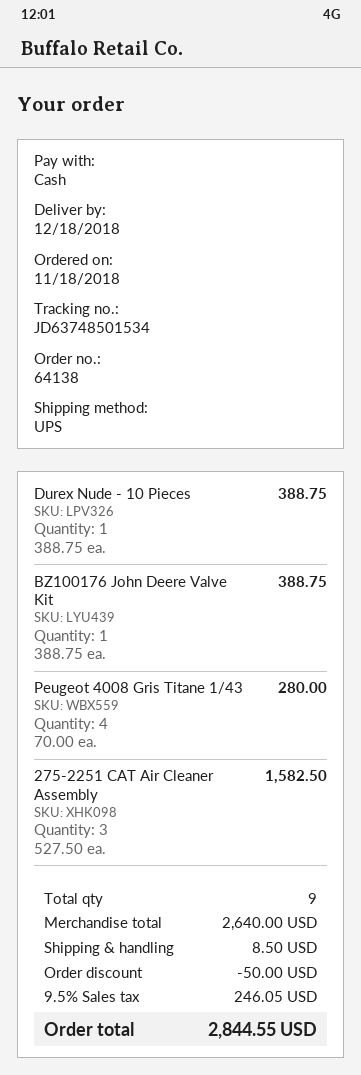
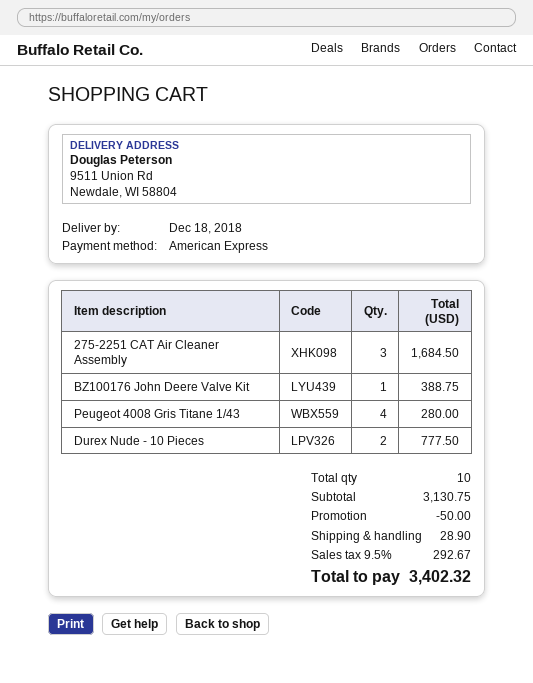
payment method: cash -> American Express
Durex Nude - 10 Pieces: 1 for 388.75 -> 2 for 777.50
275-2251 CAT Air Cleaner Assembly: 3 for 1582.50 -> 3 for 1684.50
total quantity: 9 -> 10
subtotal: 2640.00 -> 3130.75
shipping: 8.50 -> 28.90
tax: 9.5% = 246.05 -> 9.5% = 292.67
total: 2844.55 -> 3402.32

